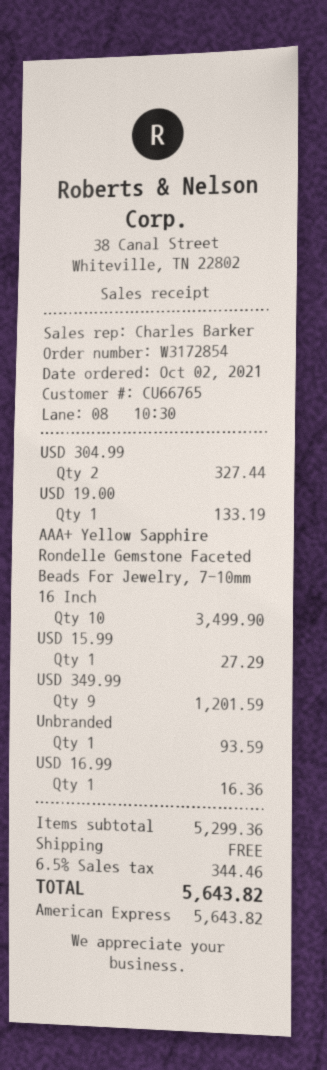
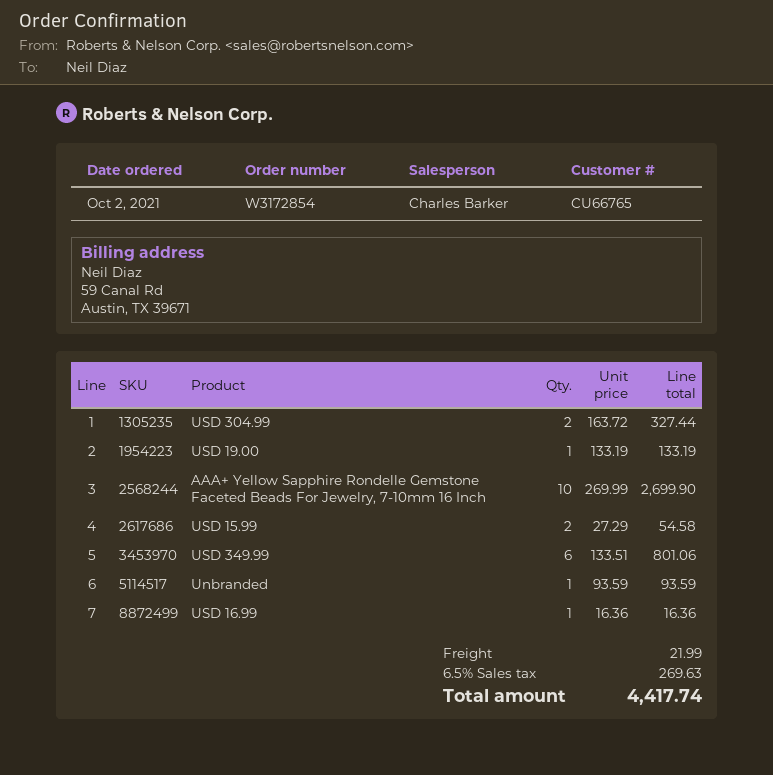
AAA+ Yellow Sapphire Rondelle Gemstone Faceted Beads For Jewelry, 7-10mm 16 Inch: 10 for 3499.90 -> 10 for 2699.90
USD 15.99: 1 for 27.29 -> 2 for 54.58
USD 349.99: 9 for 1201.59 -> 6 for 801.06
shipping: 0.00 -> 21.99
tax: 6.5% = 344.46 -> 6.5% = 269.63
total: 5643.82 -> 4417.74

